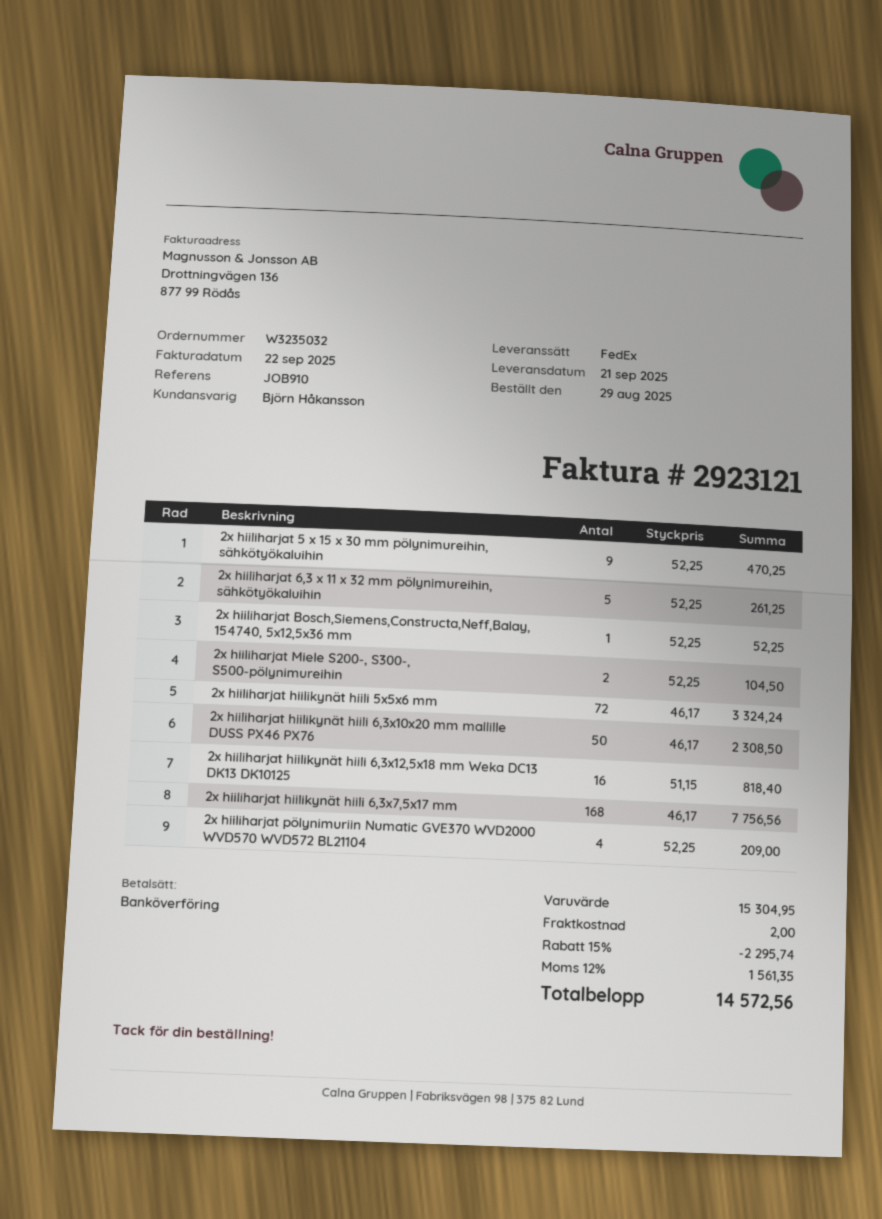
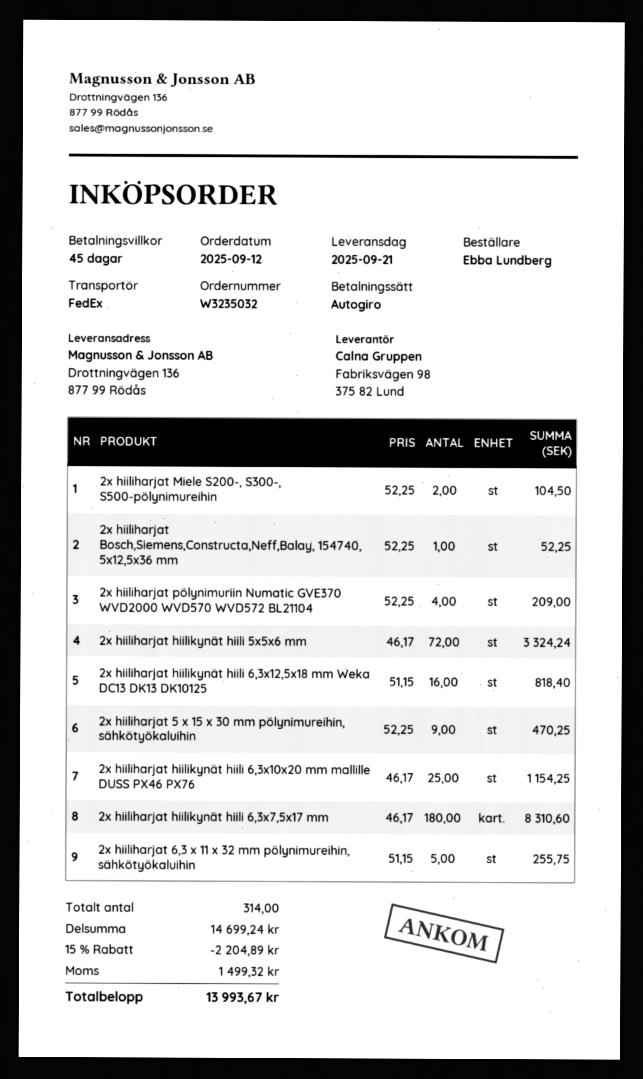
order date: 2025-08-29 -> 2025-09-12
payment method: bank transfer -> direct debit
2x hiiliharjat 6,3 x 11 x 32 mm pölynimureihin, sähkötyökaluihin: 5 x 52.25 = 261.25 -> 5 x 51.15 = 255.75
2x hiiliharjat hiilikynät hiili 6,3x10x20 mm mallille DUSS PX46 PX76: 50 x 46.17 = 2308.50 -> 25 x 46.17 = 1154.25
2x hiiliharjat hiilikynät hiili 6,3x7,5x17 mm: 168 x 46.17 = 7756.56 -> 180 x 46.17 = 8310.60
subtotal: 15304.95 -> 14699.24
discount: 15% = 2295.74 -> 15% = 2204.89
shipping: 2.00 -> none
tax: 1561.35 -> 1499.32
total: 14572.56 -> 13993.67

